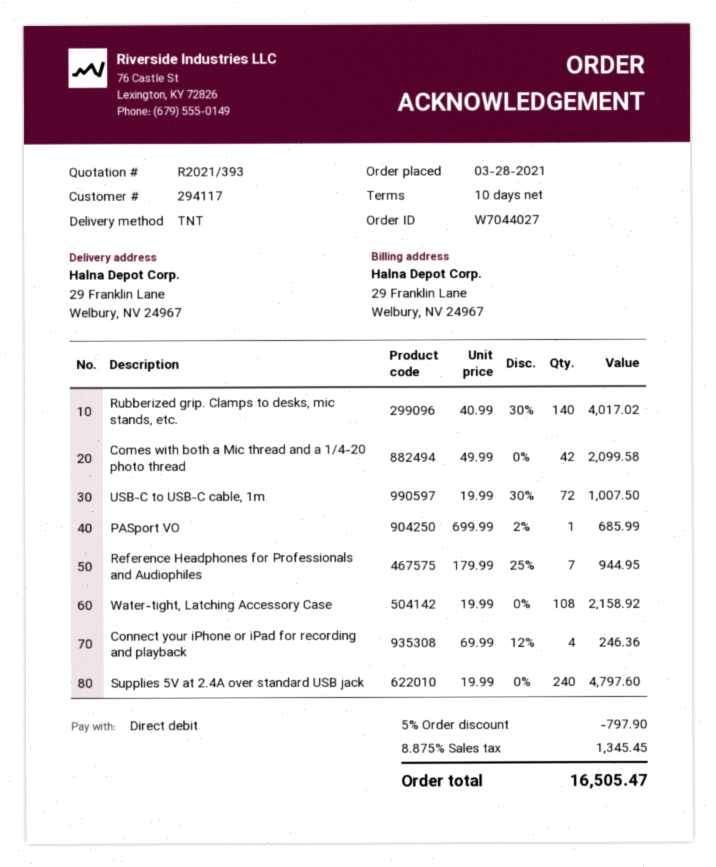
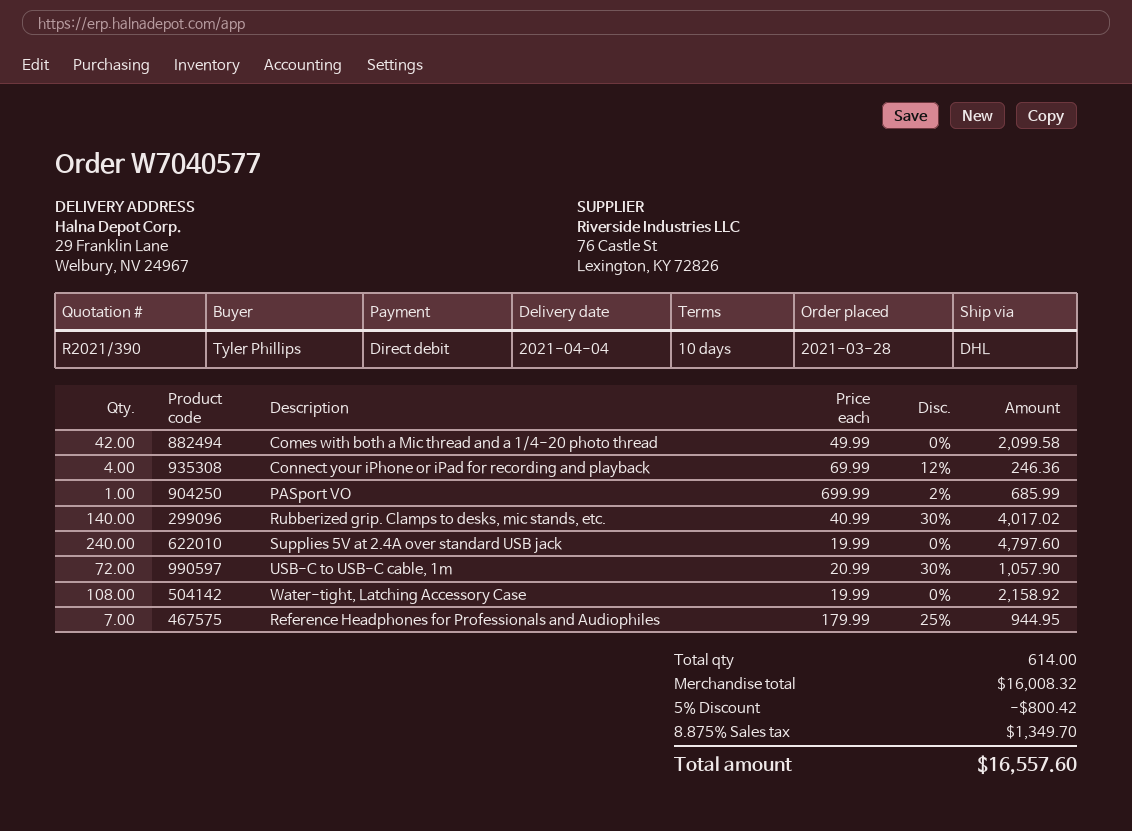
quote number: R2021/393 -> R2021/390
order number: W7044027 -> W7040577
shipping method: TNT -> DHL
USB-C to USB-C cable, 1m: 72 x 19.99 - 30% = 1007.50 -> 72 x 20.99 - 30% = 1057.90
discount: 5% = 797.90 -> 5% = 800.42
tax: 8.875% = 1345.45 -> 8.875% = 1349.70
total: 16505.47 -> 16557.60

